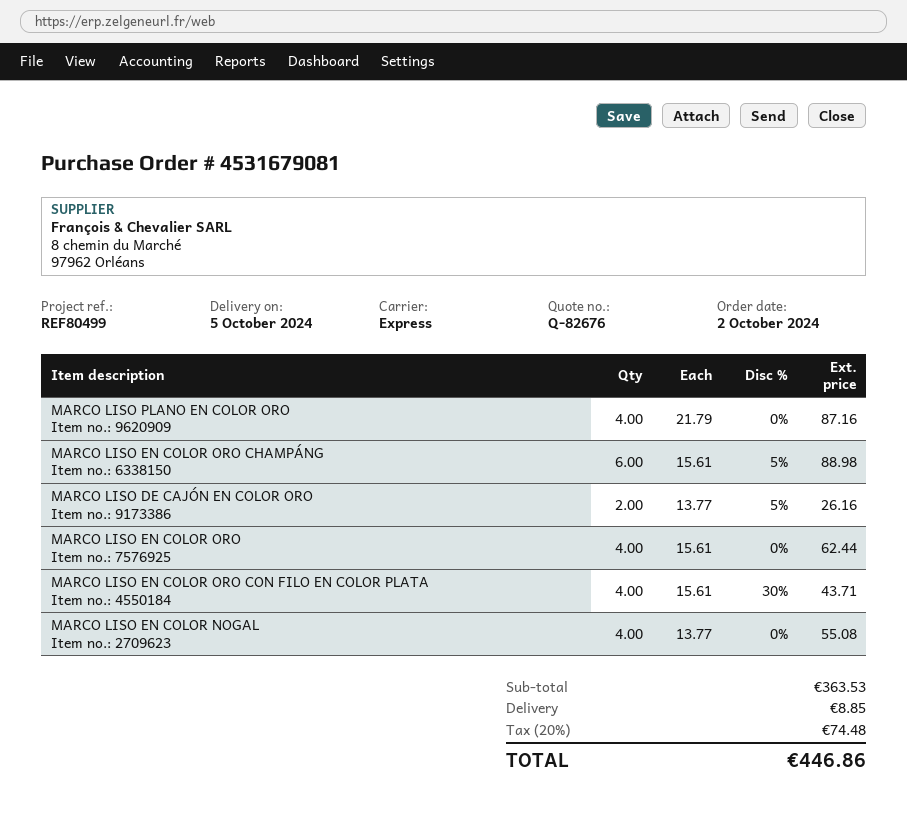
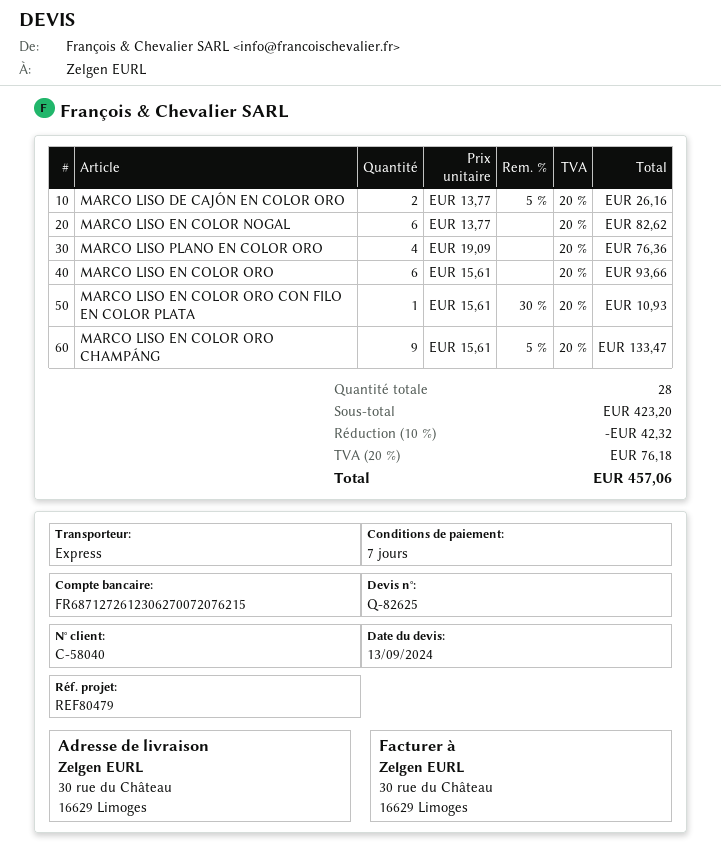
quote number: Q-82676 -> Q-82625
reference: REF80499 -> REF80479
MARCO LISO PLANO EN COLOR ORO: 4 x 21.79 = 87.16 -> 4 x 19.09 = 76.36
MARCO LISO EN COLOR ORO CHAMPÁNG: 6 x 15.61 - 5% = 88.98 -> 9 x 15.61 - 5% = 133.47
MARCO LISO EN COLOR ORO: 4 x 15.61 = 62.44 -> 6 x 15.61 = 93.66
MARCO LISO EN COLOR ORO CON FILO EN COLOR PLATA: 4 x 15.61 - 30% = 43.71 -> 1 x 15.61 - 30% = 10.93
MARCO LISO EN COLOR NOGAL: 4 x 13.77 = 55.08 -> 6 x 13.77 = 82.62
subtotal: 363.53 -> 423.20
discount: none -> 10% = 42.32
shipping: 8.85 -> none
tax: 20% = 74.48 -> 20% = 76.18
total: 446.86 -> 457.06

